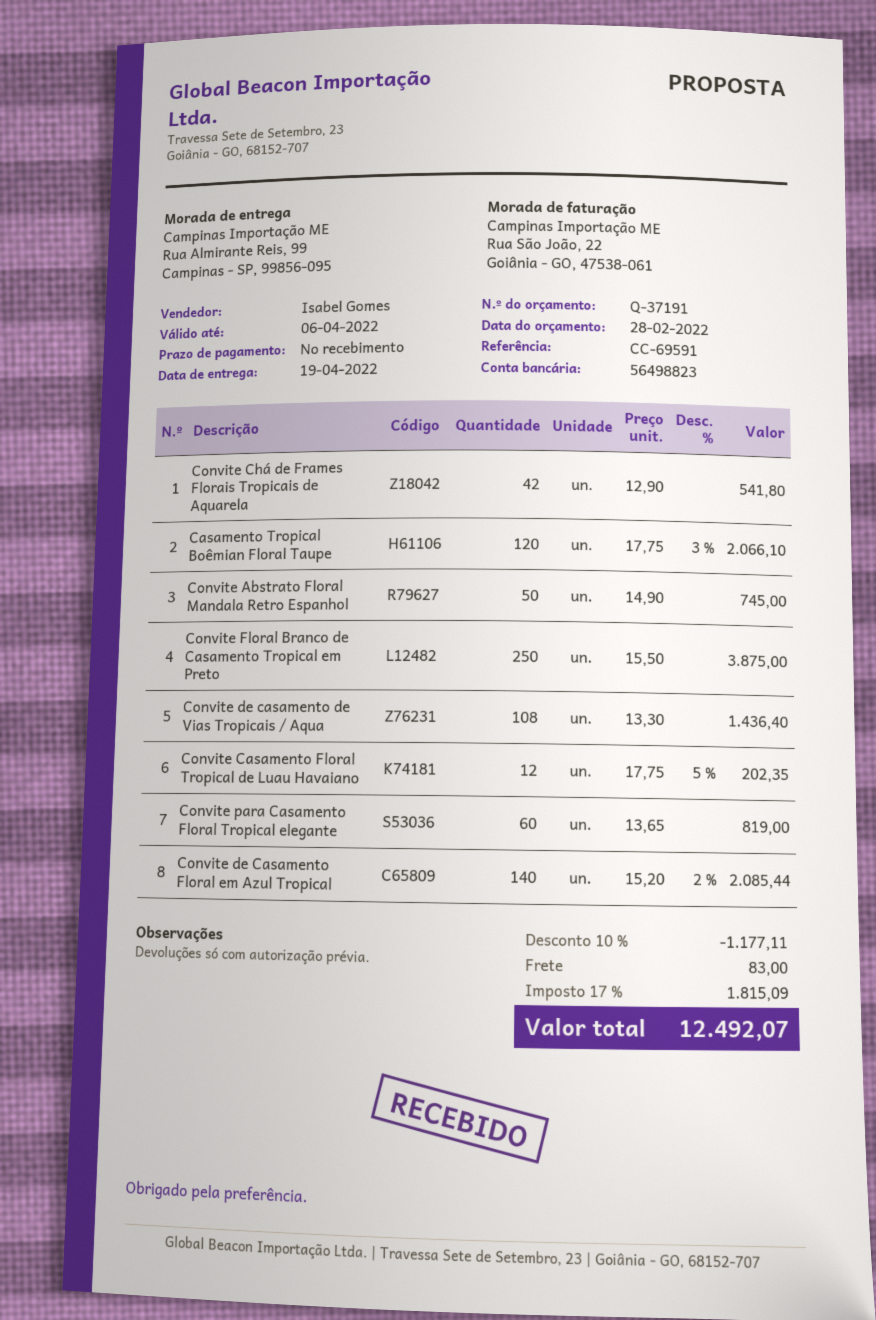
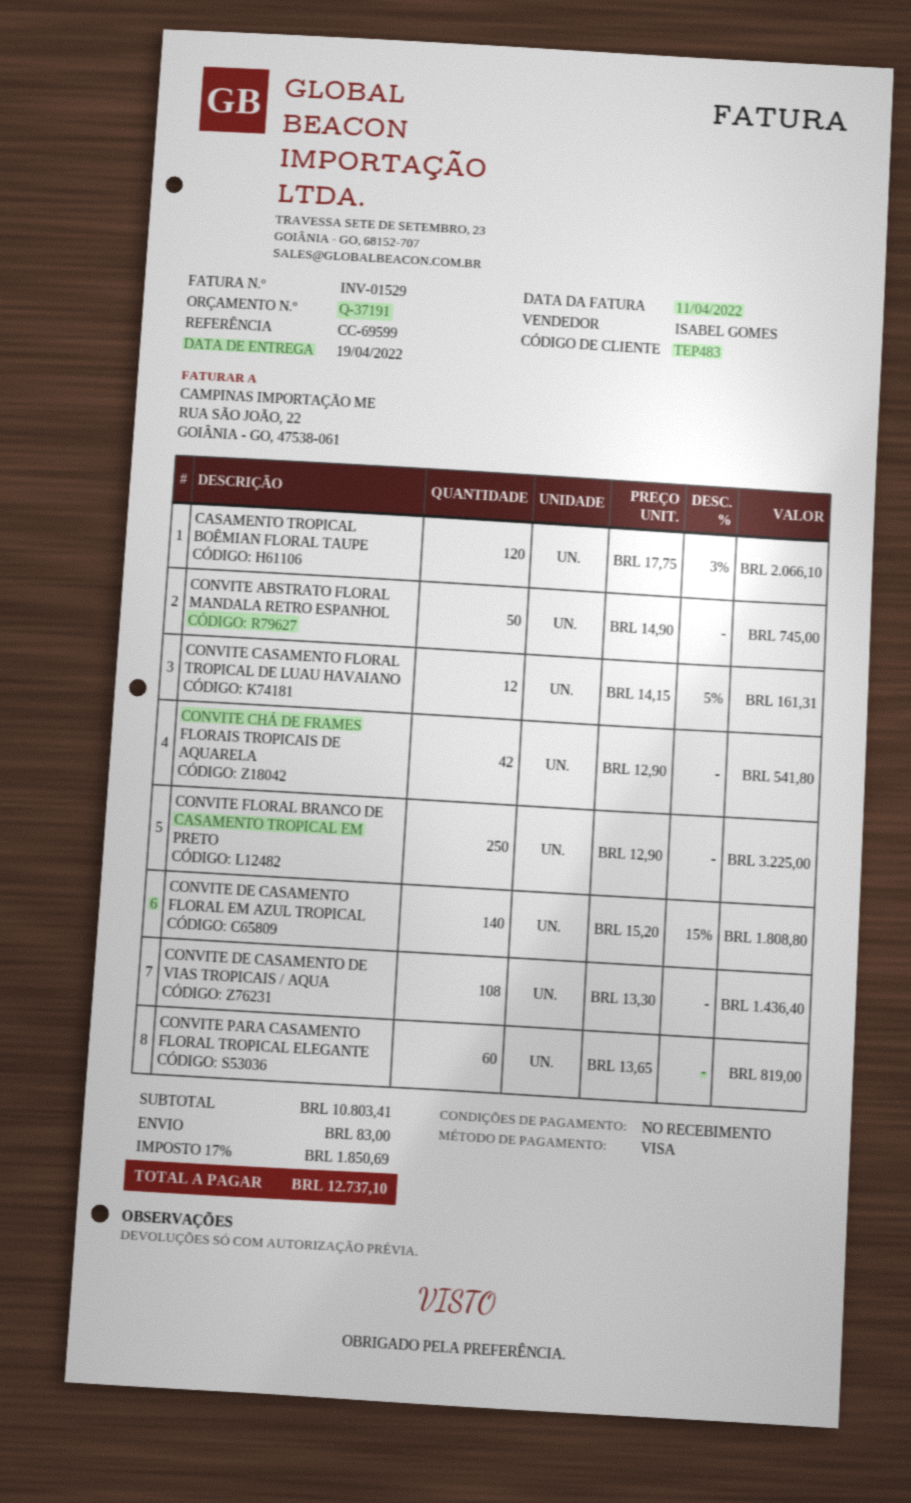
reference: CC-69591 -> CC-69599
Convite Floral Branco de Casamento Tropical em Preto: 250 x 15.50 = 3875.00 -> 250 x 12.90 = 3225.00
Convite Casamento Floral Tropical de Luau Havaiano: 12 x 17.75 - 5% = 202.35 -> 12 x 14.15 - 5% = 161.31
Convite de Casamento Floral em Azul Tropical: 140 x 15.20 - 2% = 2085.44 -> 140 x 15.20 - 15% = 1808.80
discount: 10% = 1177.11 -> none
tax: 17% = 1815.09 -> 17% = 1850.69
total: 12492.07 -> 12737.10

